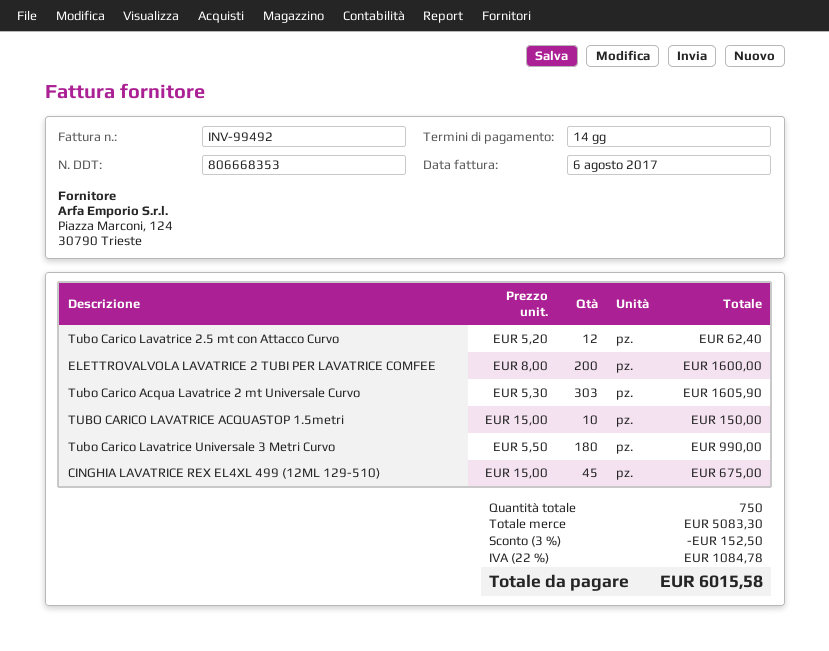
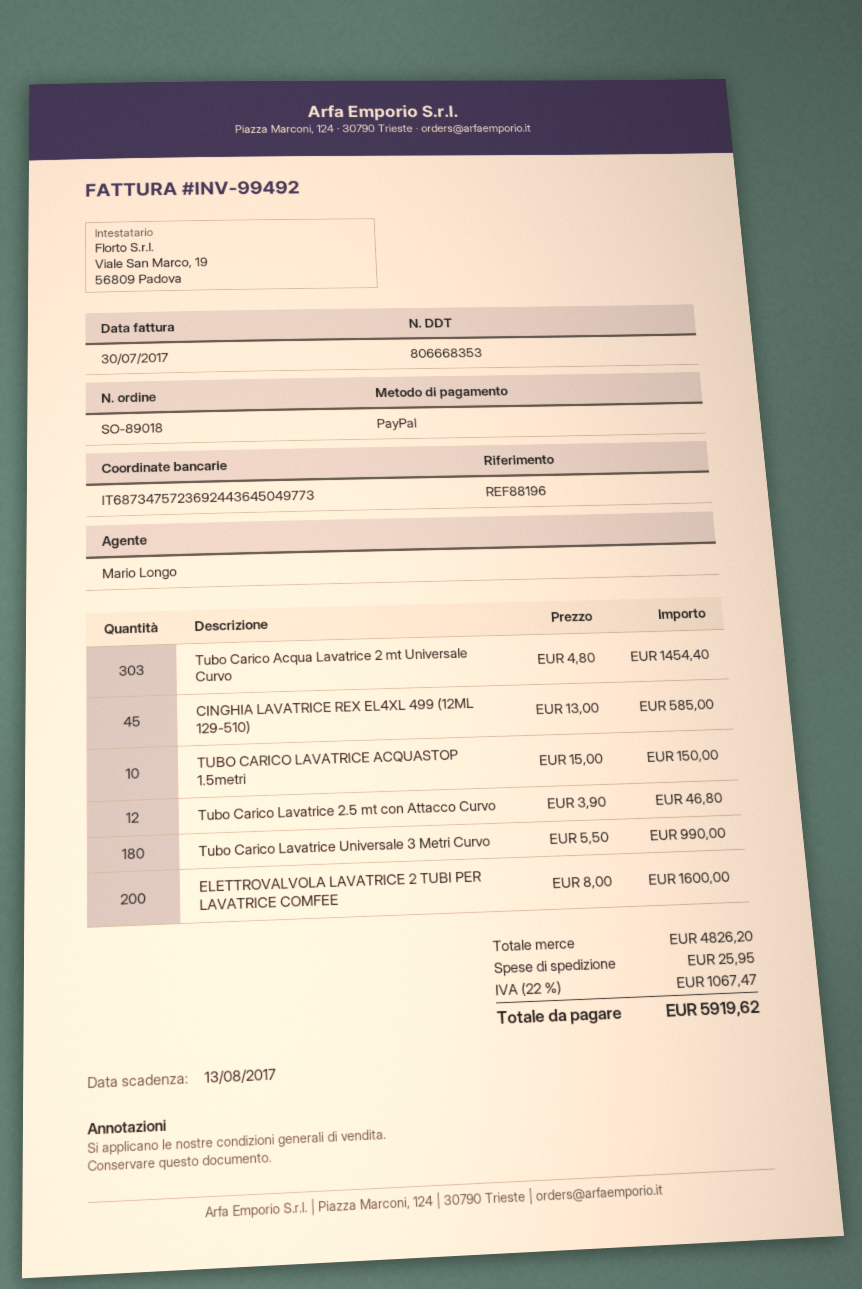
invoice date: 2017-08-06 -> 2017-07-30
Tubo Carico Lavatrice 2.5 mt con Attacco Curvo: 12 x 5.20 = 62.40 -> 12 x 3.90 = 46.80
Tubo Carico Acqua Lavatrice 2 mt Universale Curvo: 303 x 5.30 = 1605.90 -> 303 x 4.80 = 1454.40
CINGHIA LAVATRICE REX EL4XL 499 (12ML 129-510): 45 x 15.00 = 675.00 -> 45 x 13.00 = 585.00
subtotal: 5083.30 -> 4826.20
discount: 3% = 152.50 -> none
shipping: none -> 25.95
tax: 22% = 1084.78 -> 22% = 1067.47
total: 6015.58 -> 5919.62

